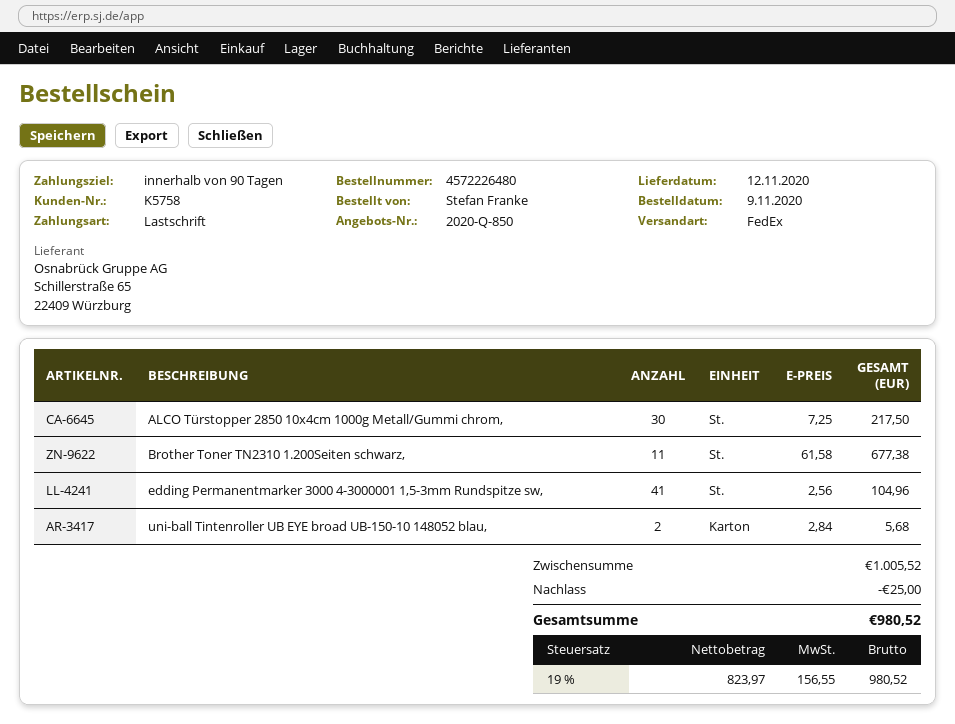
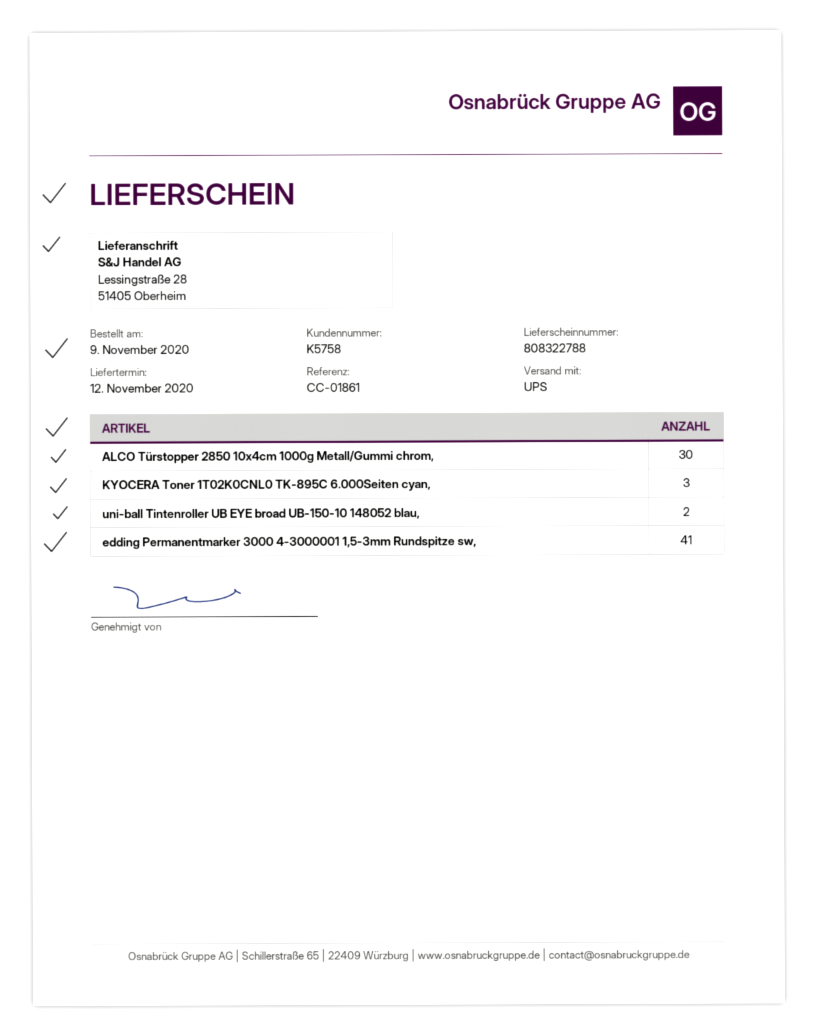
shipping method: FedEx -> UPS
Brother Toner TN2310 1.200Seiten schwarz,: 11 -> none
KYOCERA Toner 1T02K0CNL0 TK-895C 6.000Seiten cyan,: none -> 3

